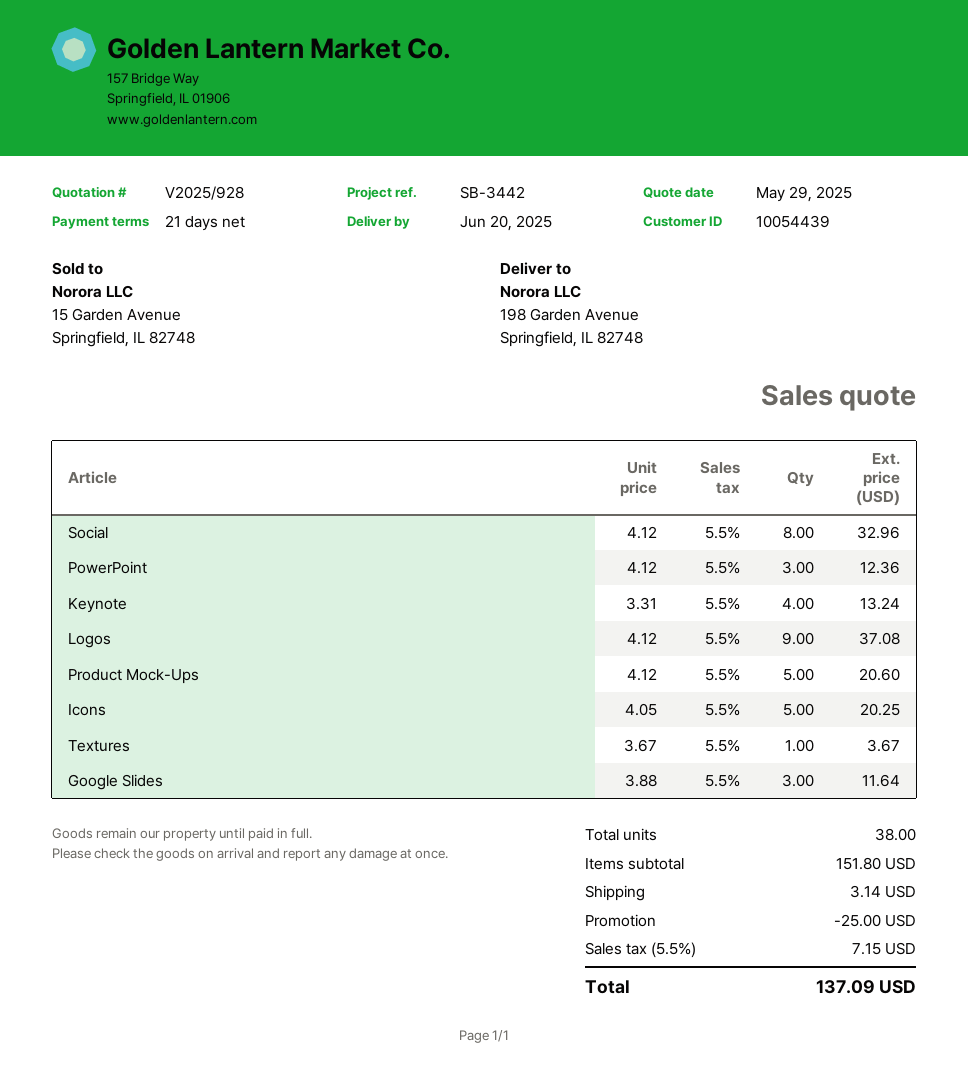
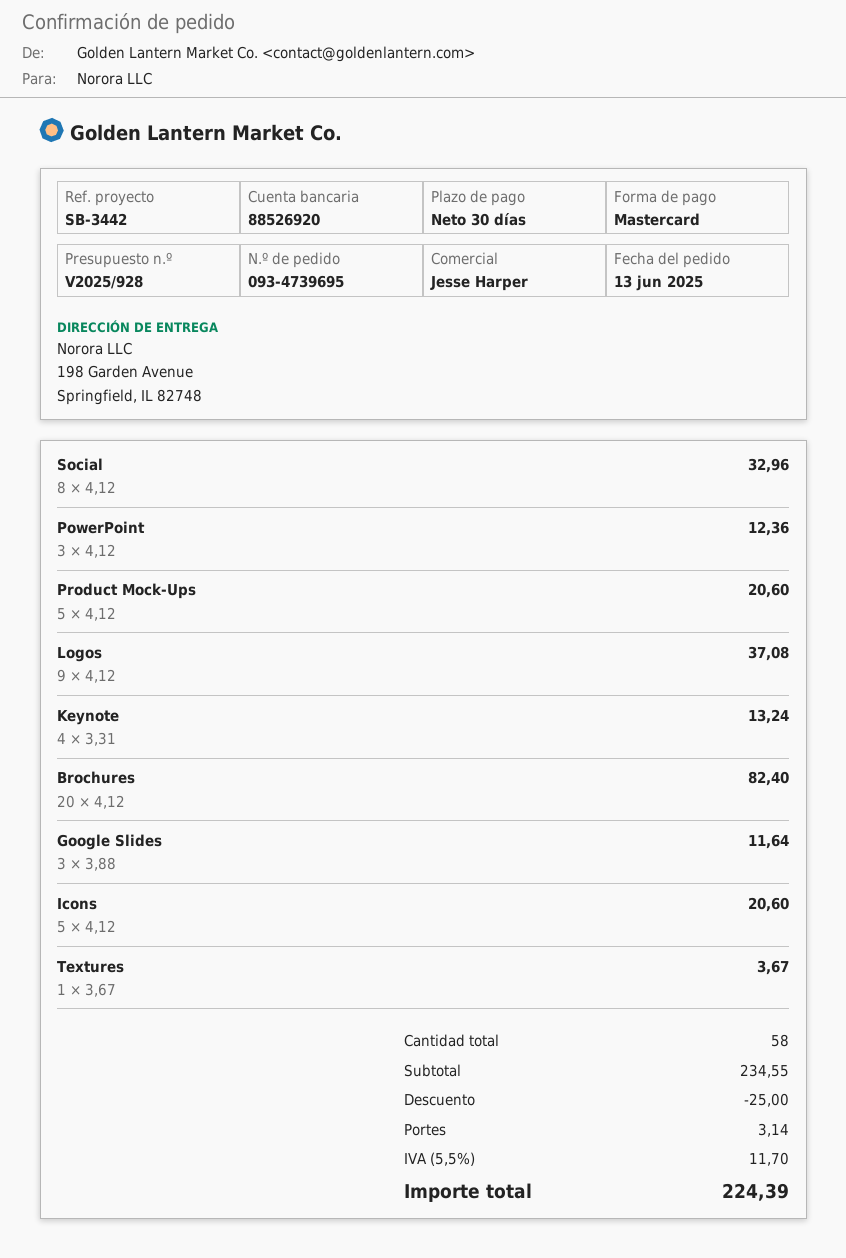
payment terms: 21 days -> 30 days
Icons: 5 x 4.05 = 20.25 -> 5 x 4.12 = 20.60
Brochures: none -> 20 x 4.12 = 82.40
total quantity: 38 -> 58
subtotal: 151.80 -> 234.55
tax: 5.5% = 7.15 -> 5.5% = 11.70
total: 137.09 -> 224.39

